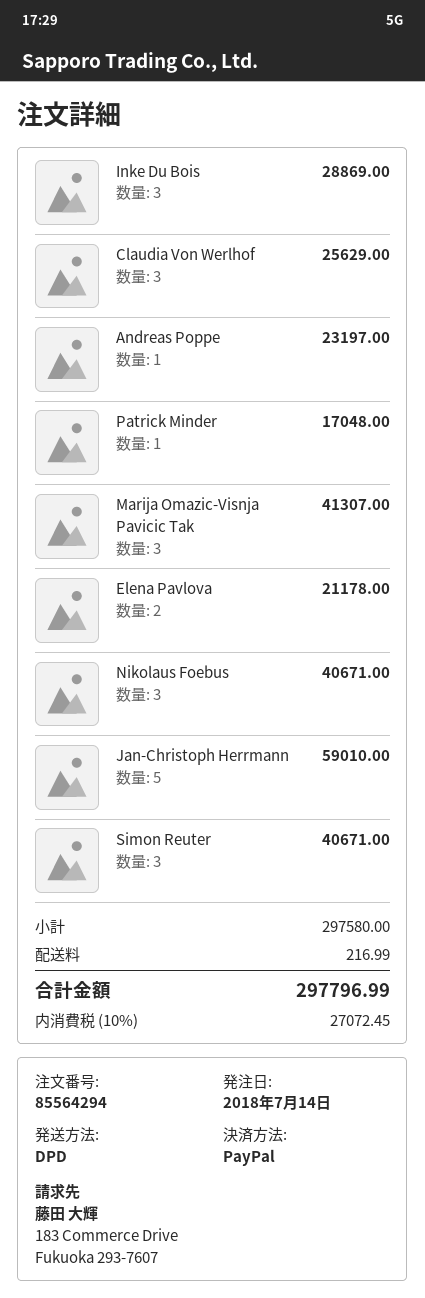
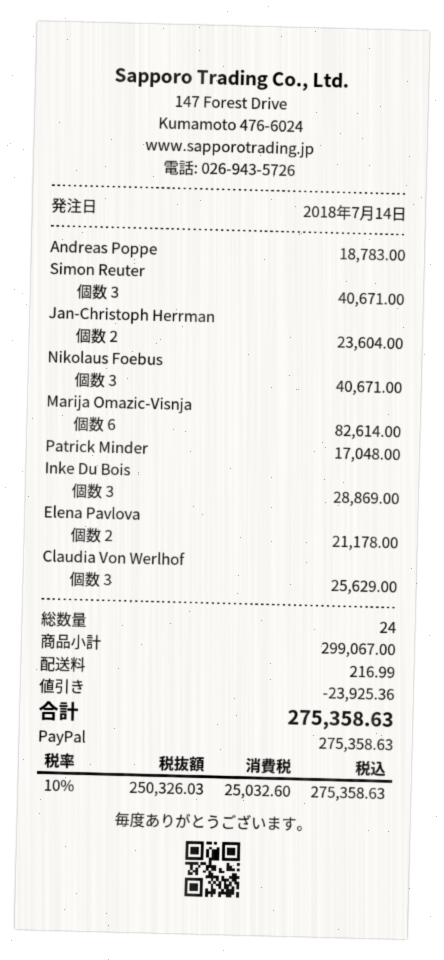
Andreas Poppe: 1 for 23197.00 -> 1 for 18783.00
Marija Omazic-Visnja Pavicic Tak: 3 for 41307.00 -> 6 for 82614.00
Jan-Christoph Herrmann: 5 for 59010.00 -> 2 for 23604.00
subtotal: 297580.00 -> 299067.00
discount: none -> 23925.36
tax: 10% = 27072.45 -> 10% = 25032.60
total: 297796.99 -> 275358.63

